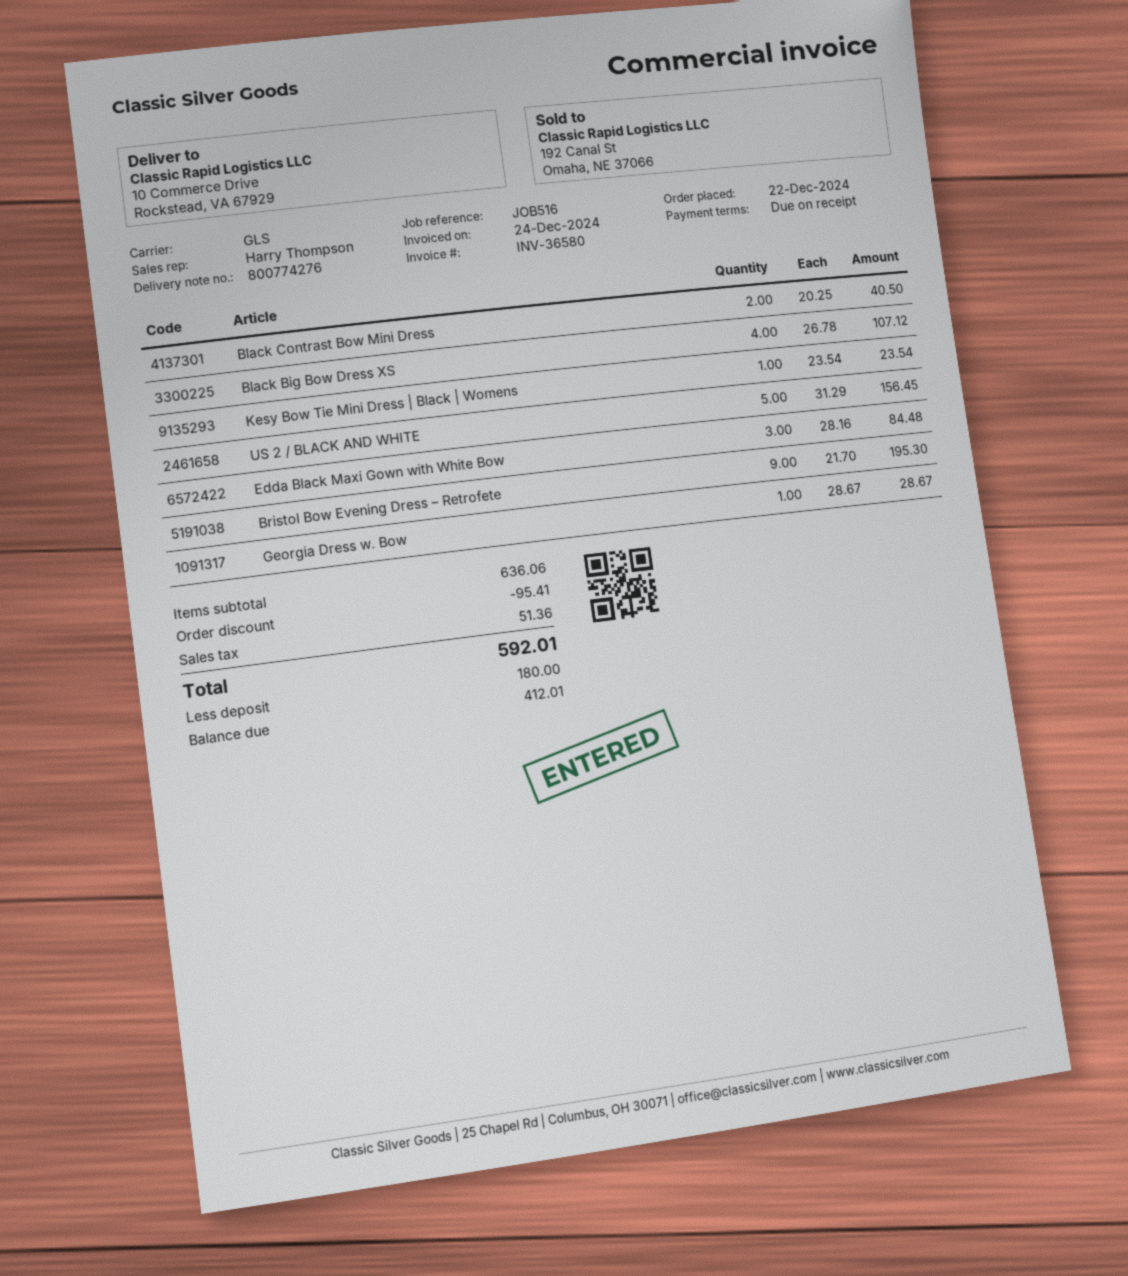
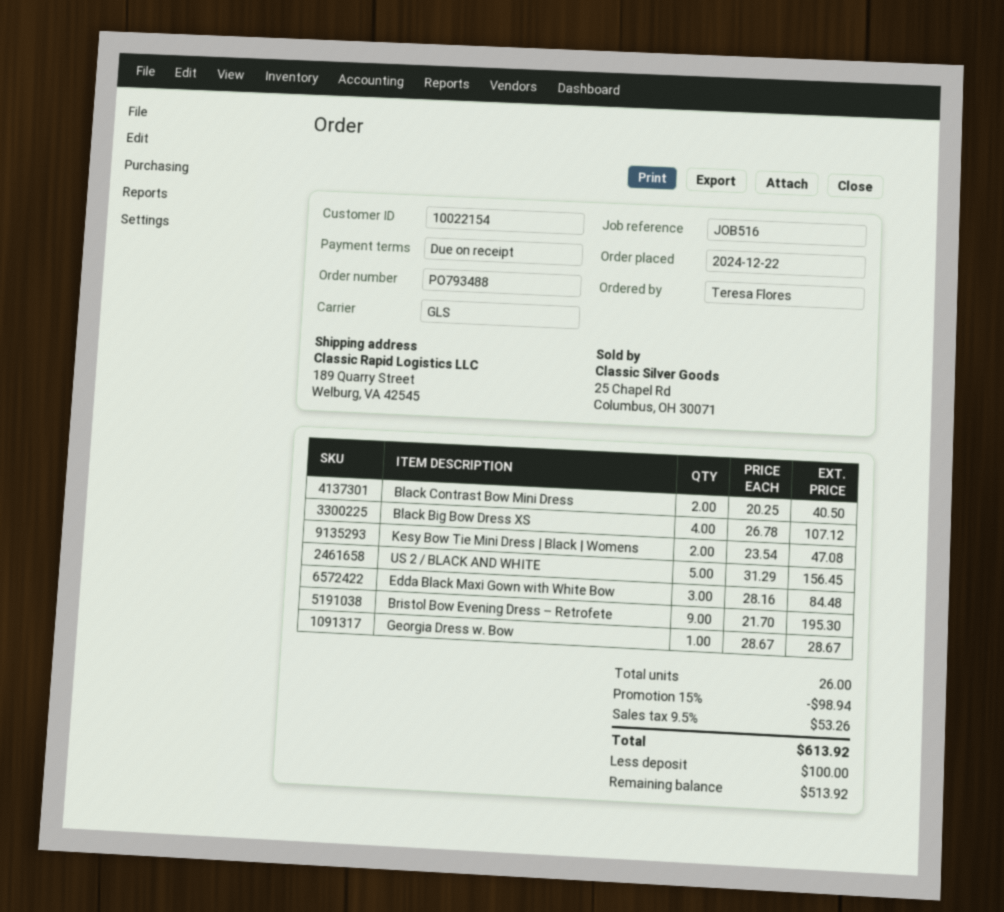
ship to: 10 Commerce Drive, Rockstead, VA 67929 -> 189 Quarry Street, Welburg, VA 42545
Kesy Bow Tie Mini Dress | Black | Womens: 1 x 23.54 = 23.54 -> 2 x 23.54 = 47.08
discount: 95.41 -> 98.94
tax: 51.36 -> 53.26
total: 592.01 -> 613.92
deposit: 180.00 -> 100.00
balance: 412.01 -> 513.92

